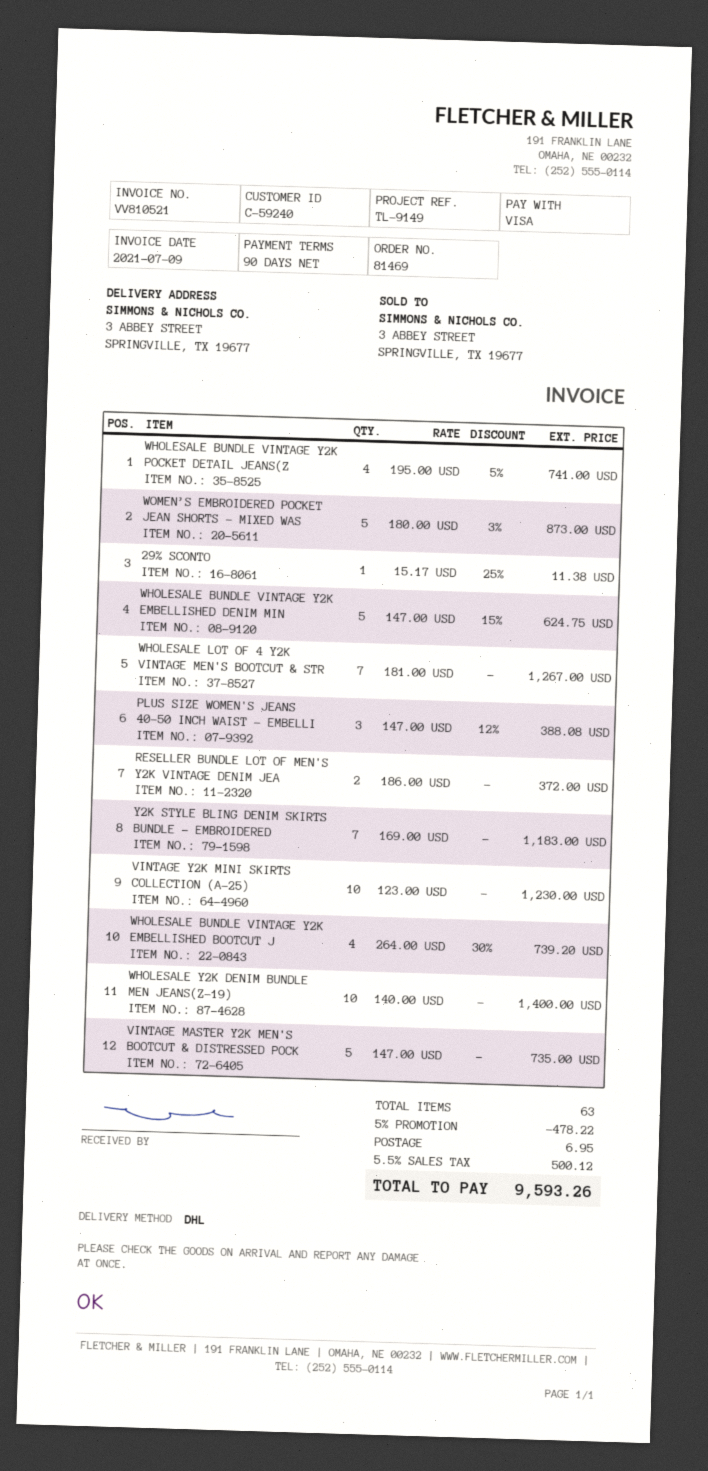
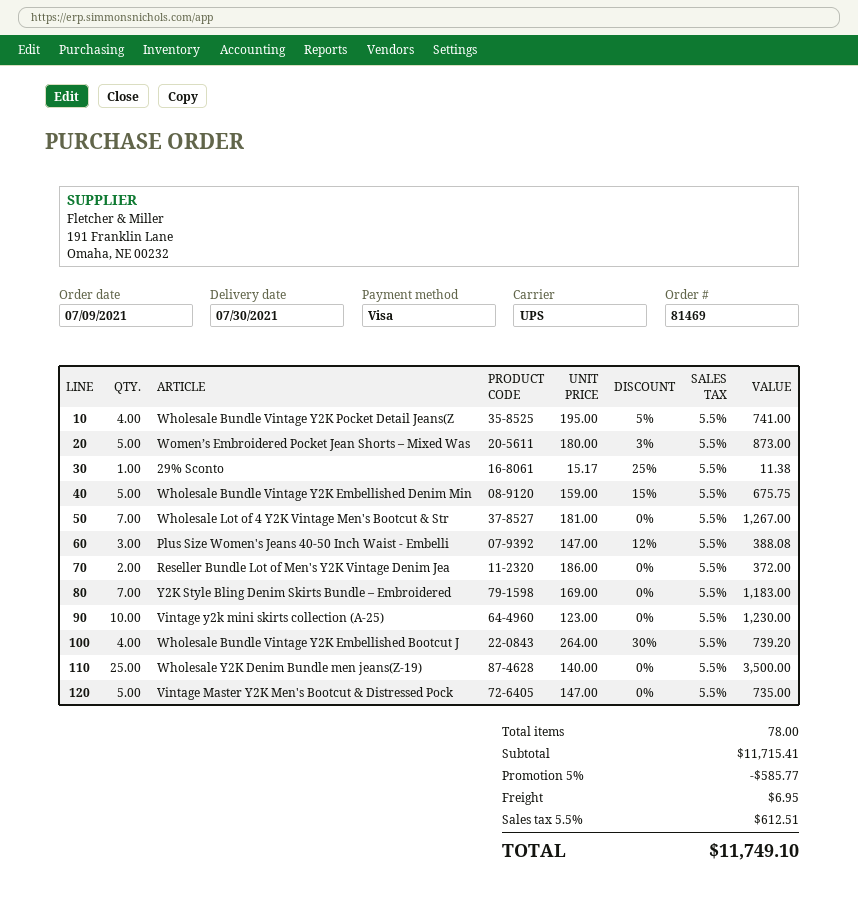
shipping method: DHL -> UPS
WHOLESALE BUNDLE VINTAGE Y2K EMBELLISHED DENIM MIN: 5 x 147.00 - 15% = 624.75 -> 5 x 159.00 - 15% = 675.75
WHOLESALE Y2K DENIM BUNDLE MEN JEANS(Z-19): 10 x 140.00 = 1400.00 -> 25 x 140.00 = 3500.00
total quantity: 63 -> 78
discount: 5% = 478.22 -> 5% = 585.77
tax: 5.5% = 500.12 -> 5.5% = 612.51
total: 9593.26 -> 11749.10

